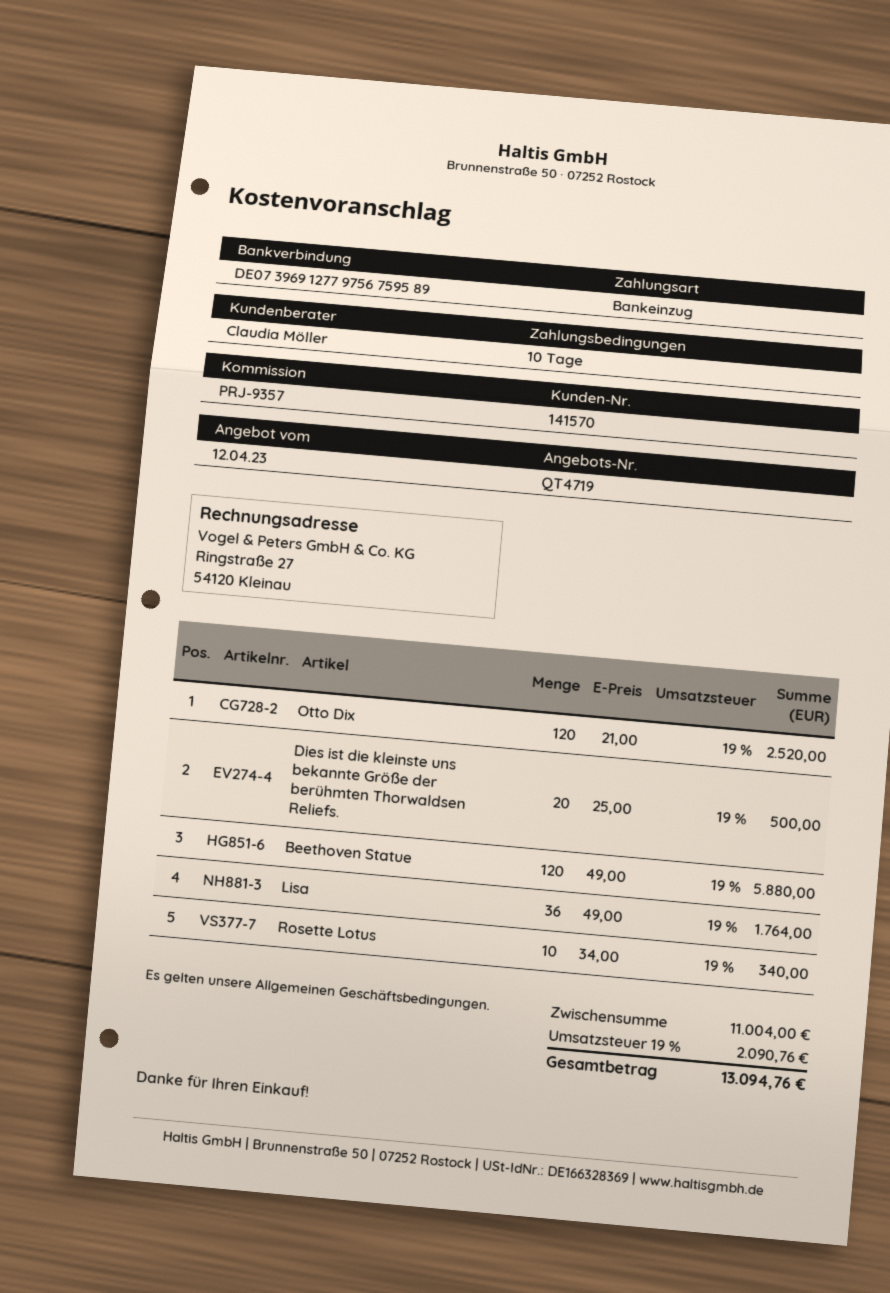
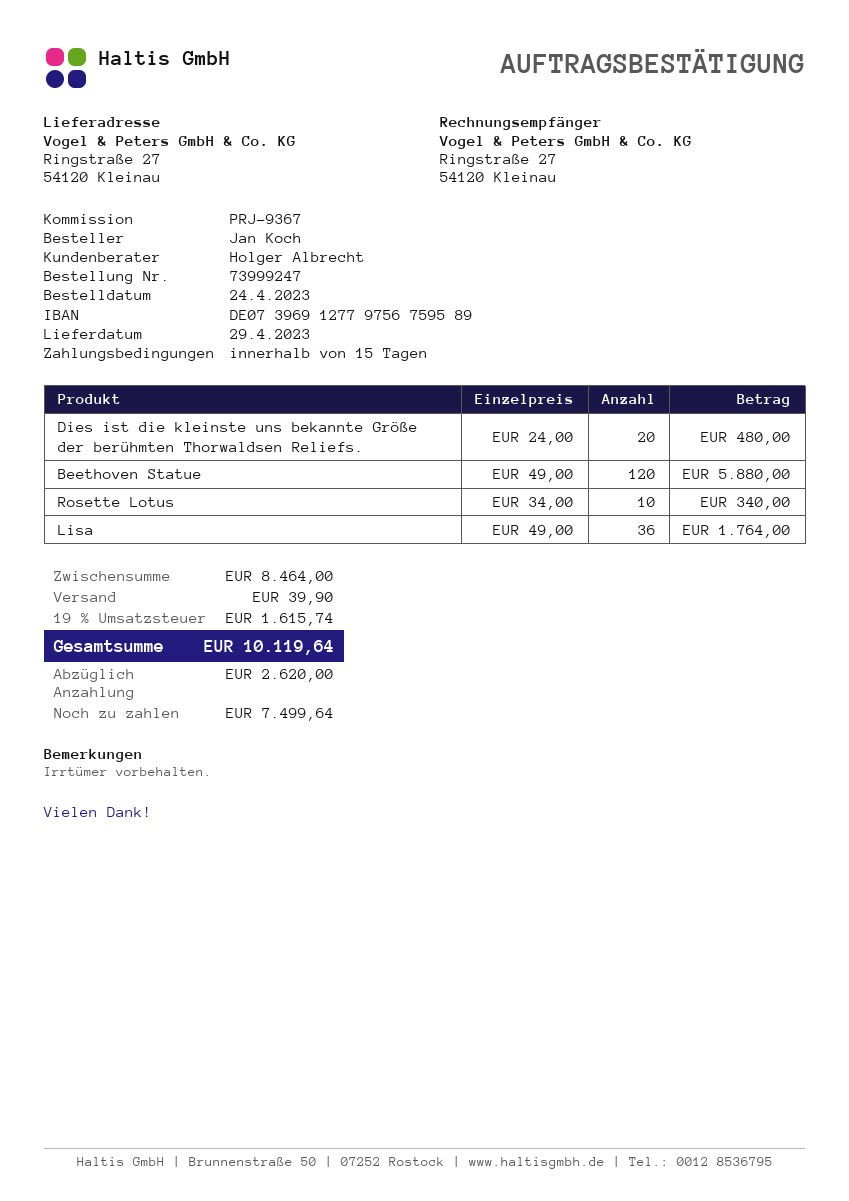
payment terms: 10 days -> 15 days
reference: PRJ-9357 -> PRJ-9367
sales rep: Claudia Möller -> Holger Albrecht
Otto Dix: 120 x 21.00 = 2520.00 -> none
Dies ist die kleinste uns bekannte Größe der berühmten Thorwaldsen Reliefs.: 20 x 25.00 = 500.00 -> 20 x 24.00 = 480.00
subtotal: 11004.00 -> 8464.00
shipping: none -> 39.90
tax: 19% = 2090.76 -> 19% = 1615.74
total: 13094.76 -> 10119.64

